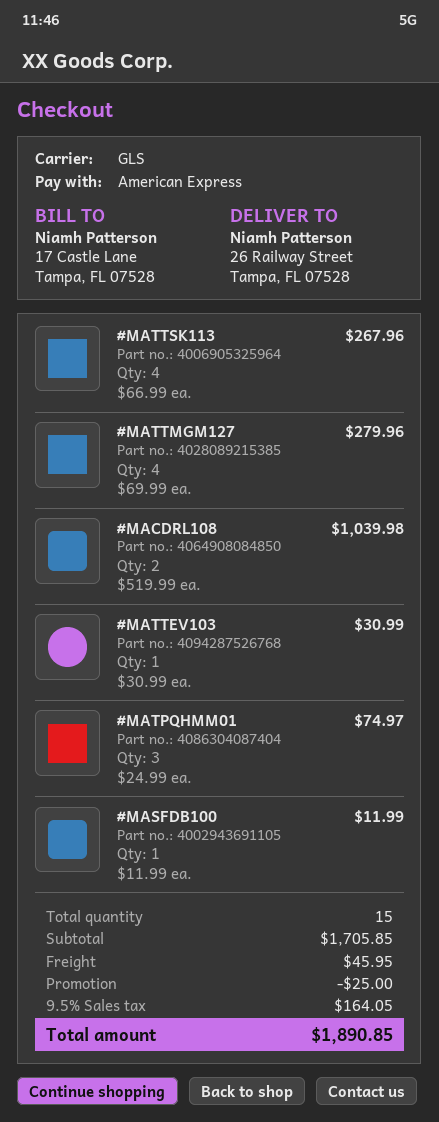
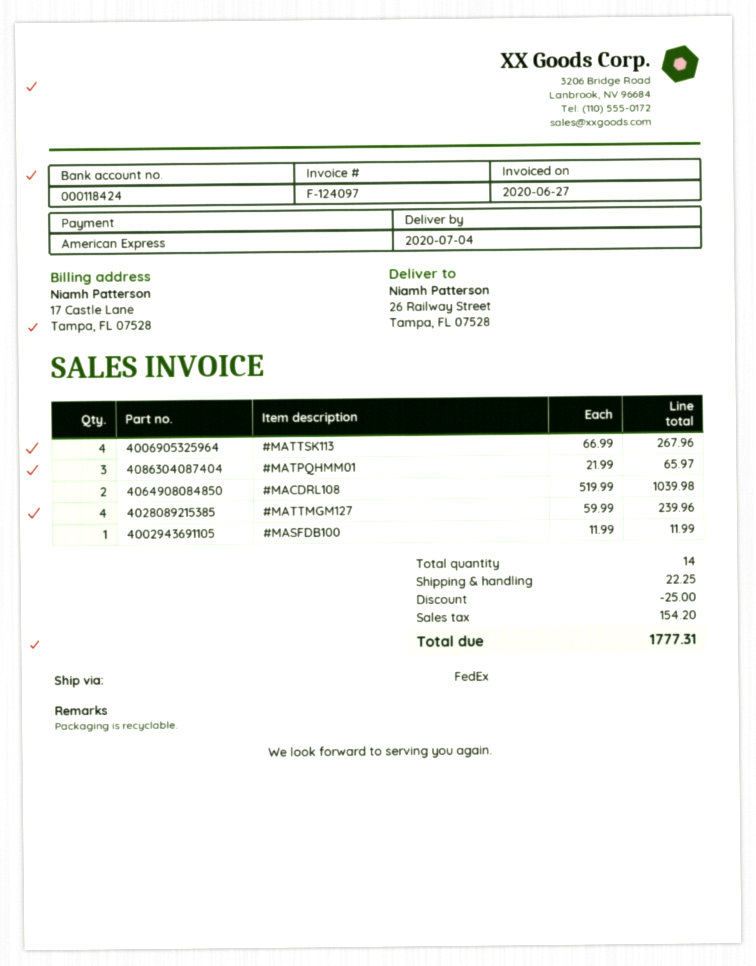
shipping method: GLS -> FedEx
#MATTMGM127: 4 x 69.99 = 279.96 -> 4 x 59.99 = 239.96
#MATTEV103: 1 x 30.99 = 30.99 -> none
#MATPQHMM01: 3 x 24.99 = 74.97 -> 3 x 21.99 = 65.97
total quantity: 15 -> 14
shipping: 45.95 -> 22.25
tax: 164.05 -> 154.20
total: 1890.85 -> 1777.31

